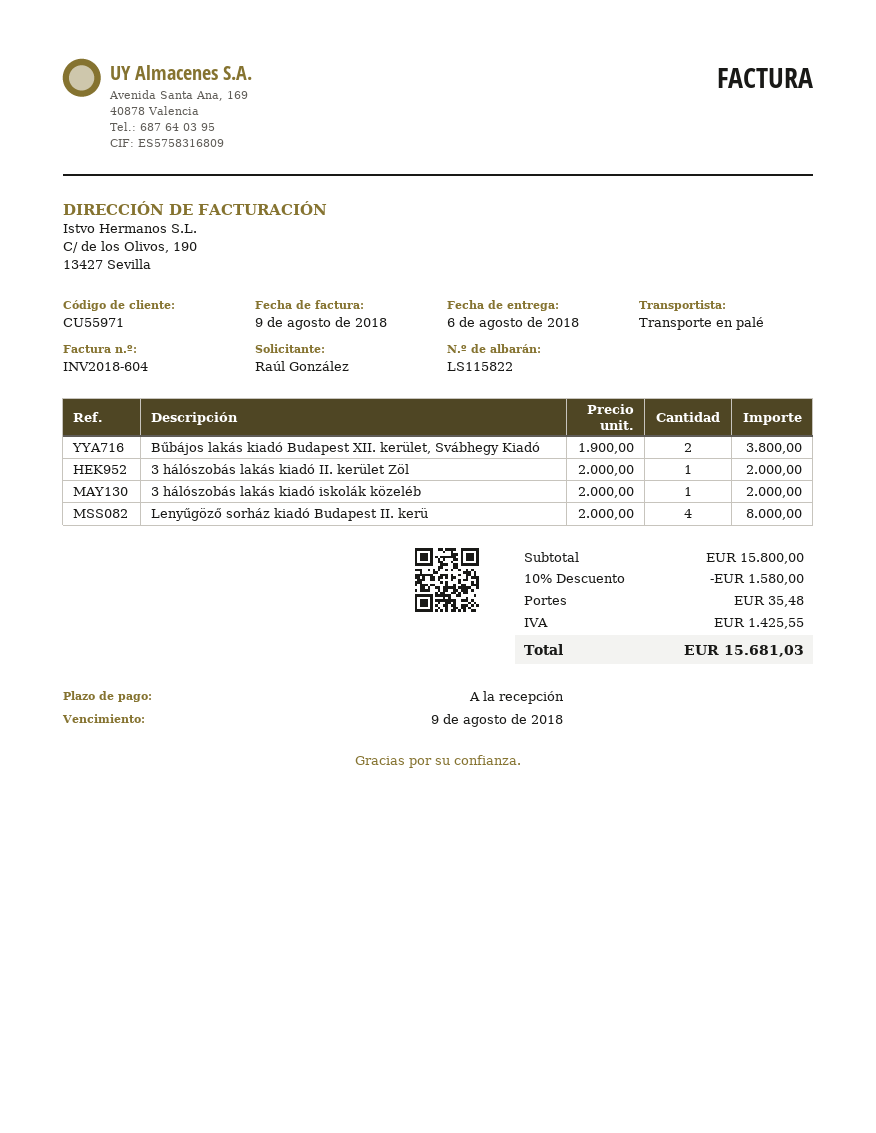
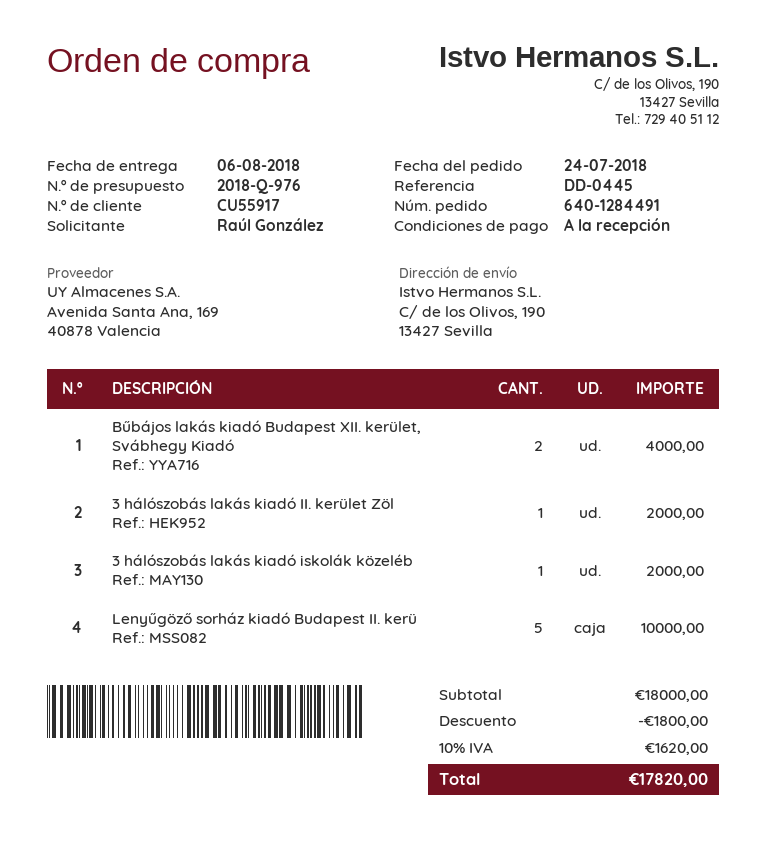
customer number: CU55971 -> CU55917
Bűbájos lakás kiadó Budapest XII. kerület, Svábhegy Kiadó: 2 for 3800.00 -> 2 for 4000.00
Lenyűgöző sorház kiadó Budapest II. kerü: 4 for 8000.00 -> 5 for 10000.00
subtotal: 15800.00 -> 18000.00
discount: 1580.00 -> 1800.00
shipping: 35.48 -> none
tax: 1425.55 -> 1620.00
total: 15681.03 -> 17820.00

